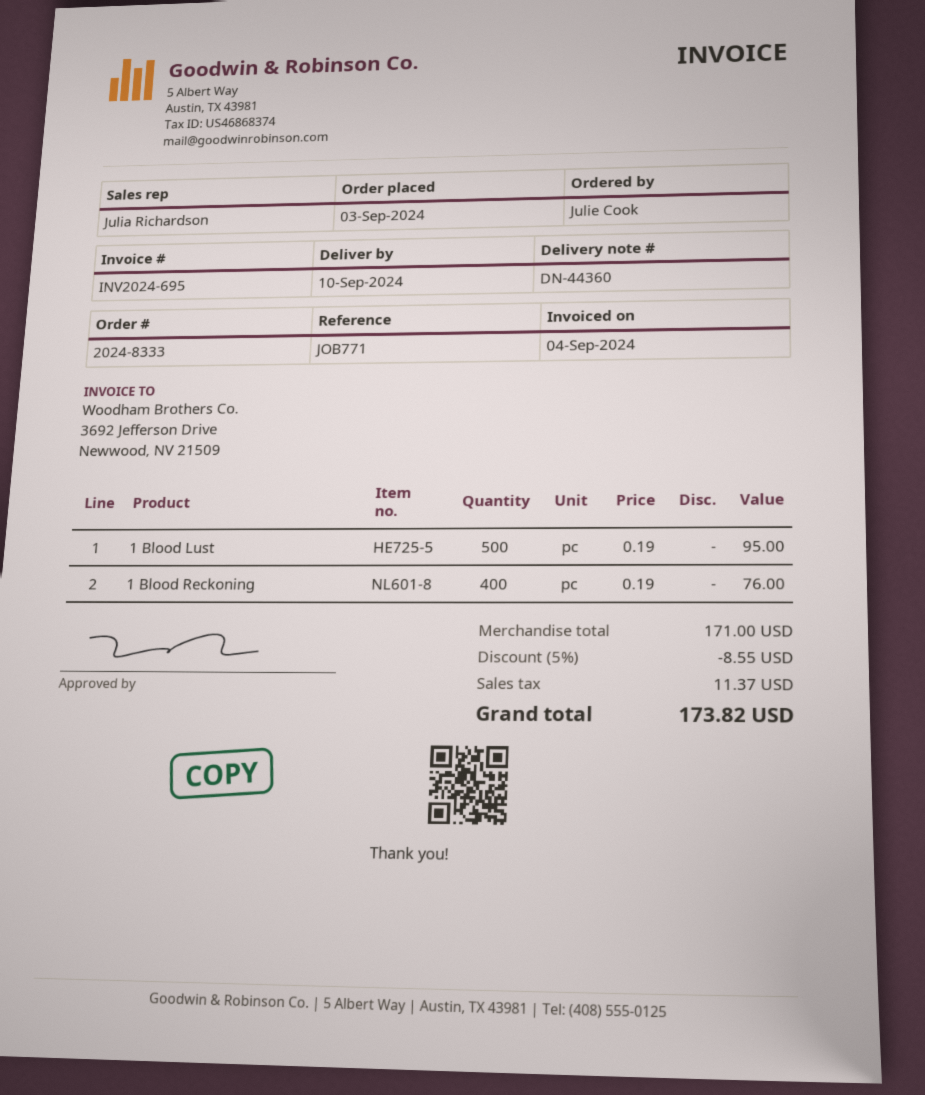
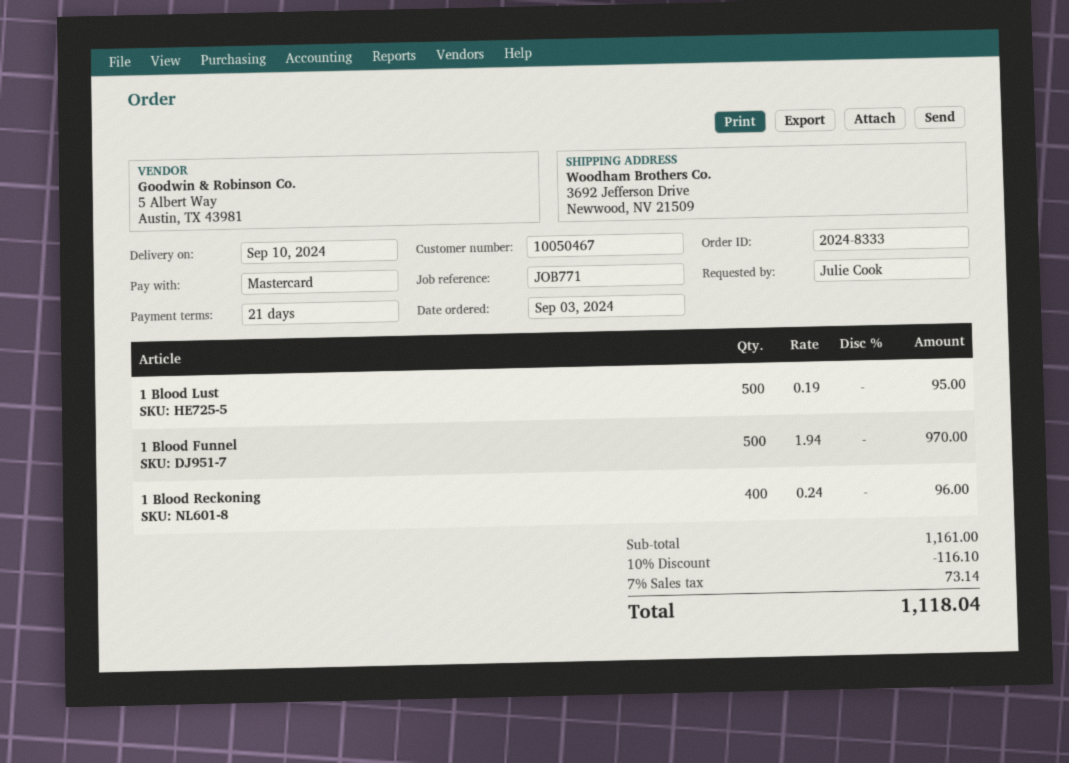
1 Blood Reckoning: 400 x 0.19 = 76.00 -> 400 x 0.24 = 96.00
1 Blood Funnel: none -> 500 x 1.94 = 970.00
subtotal: 171.00 -> 1161.00
discount: 5% = 8.55 -> 10% = 116.10
tax: 11.37 -> 73.14
total: 173.82 -> 1118.04

